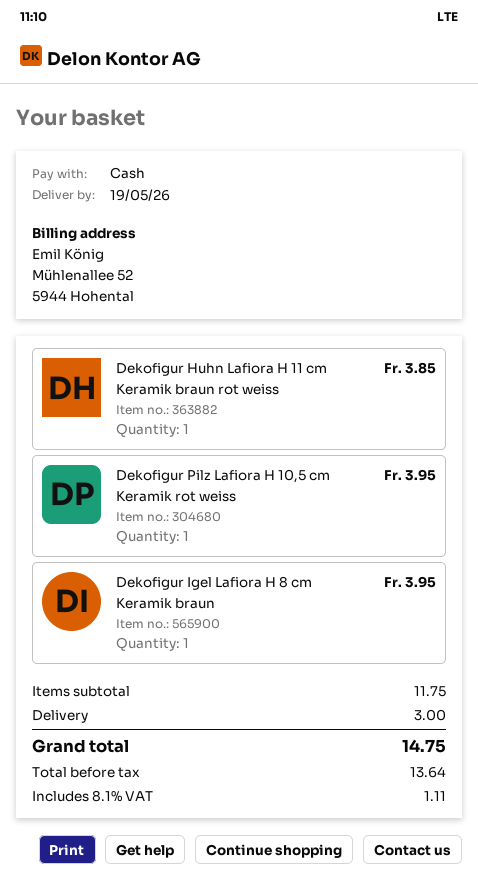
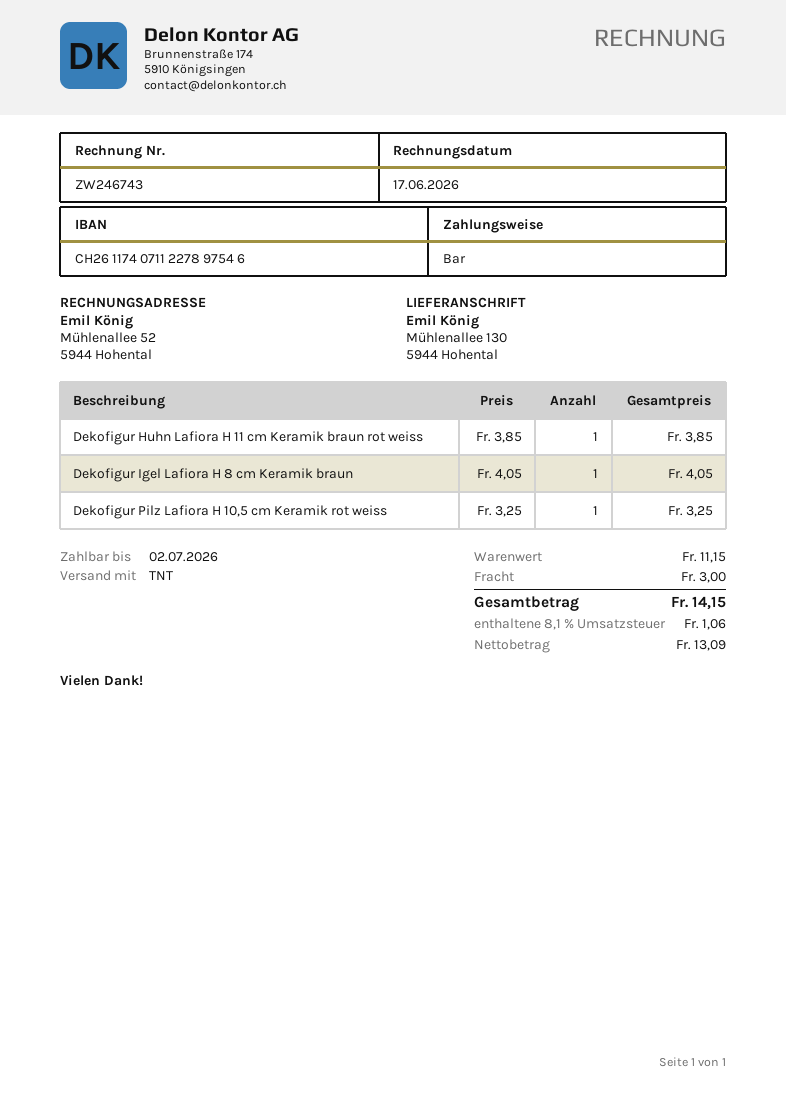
Dekofigur Pilz Lafiora H 10,5 cm Keramik rot weiss: 1 for 3.95 -> 1 for 3.25
Dekofigur Igel Lafiora H 8 cm Keramik braun: 1 for 3.95 -> 1 for 4.05
subtotal: 11.75 -> 11.15
net: 13.64 -> 13.09
tax: 8.1% = 1.11 -> 8.1% = 1.06
total: 14.75 -> 14.15

